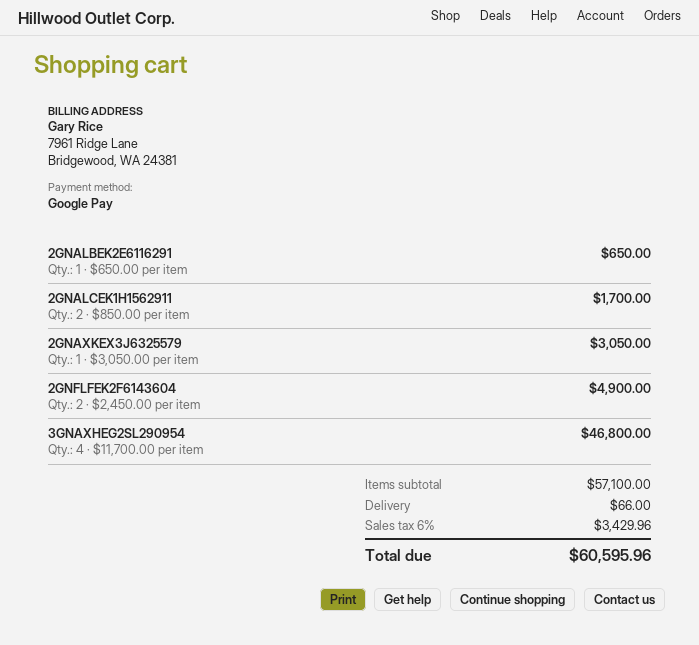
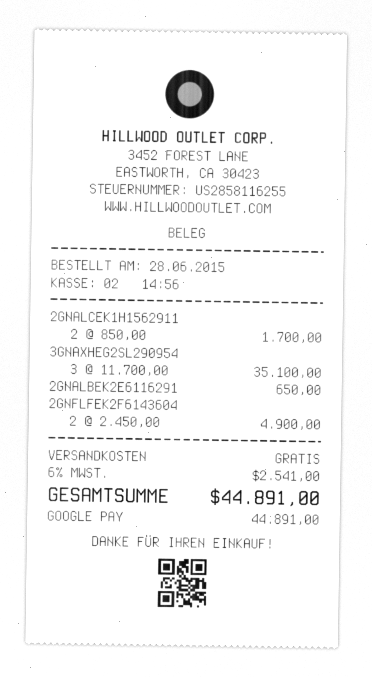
2GNAXKEX3J6325579: 1 x 3050.00 = 3050.00 -> none
3GNAXHEG2SL290954: 4 x 11700.00 = 46800.00 -> 3 x 11700.00 = 35100.00
shipping: 66.00 -> 0.00
tax: 6% = 3429.96 -> 6% = 2541.00
total: 60595.96 -> 44891.00

